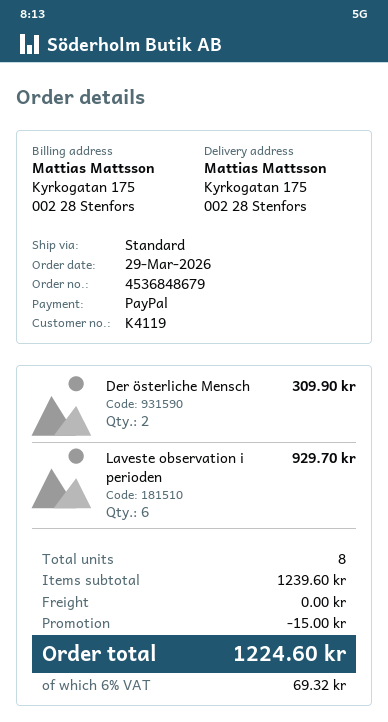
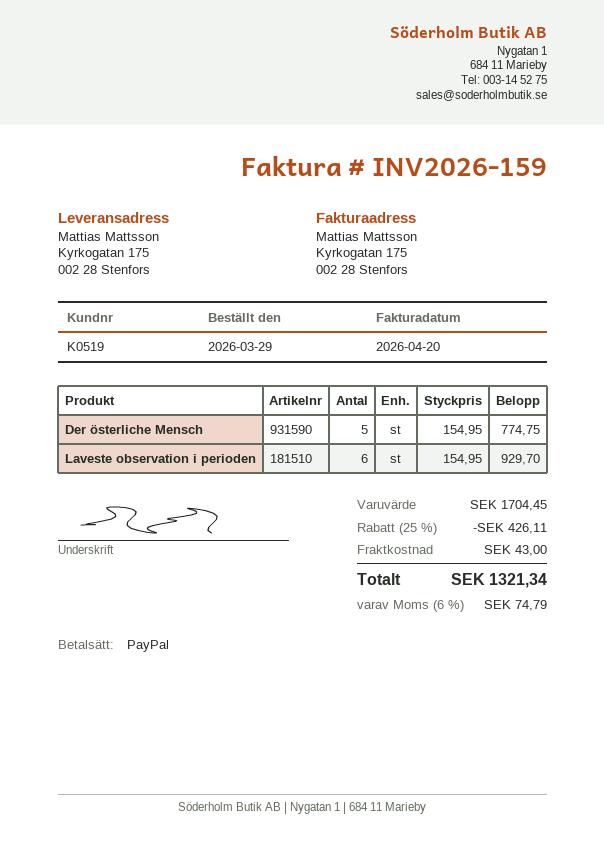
customer number: K4119 -> K0519
Der österliche Mensch: 2 for 309.90 -> 5 for 774.75
subtotal: 1239.60 -> 1704.45
discount: 15.00 -> 426.11
shipping: 0.00 -> 43.00
tax: 6% = 69.32 -> 6% = 74.79
total: 1224.60 -> 1321.34

